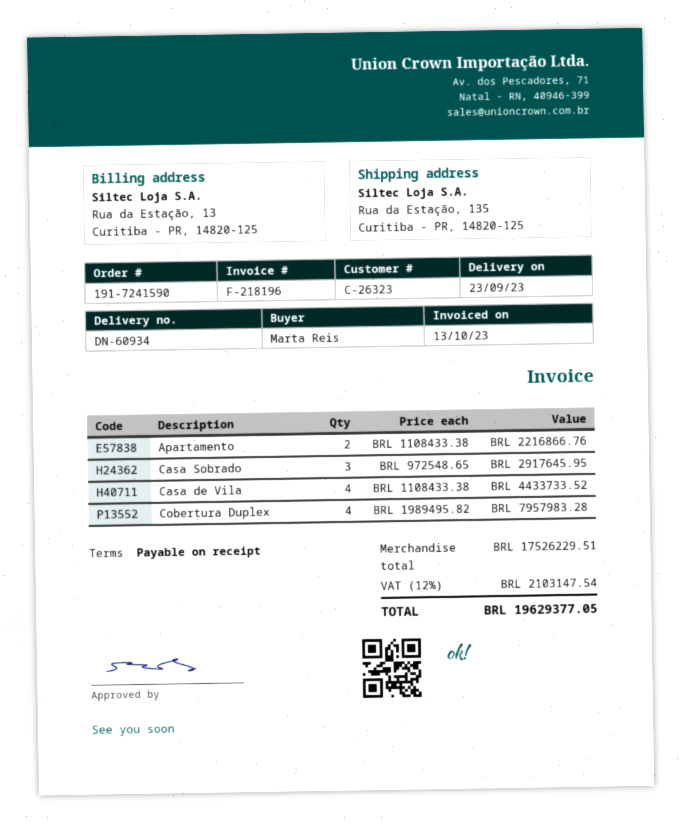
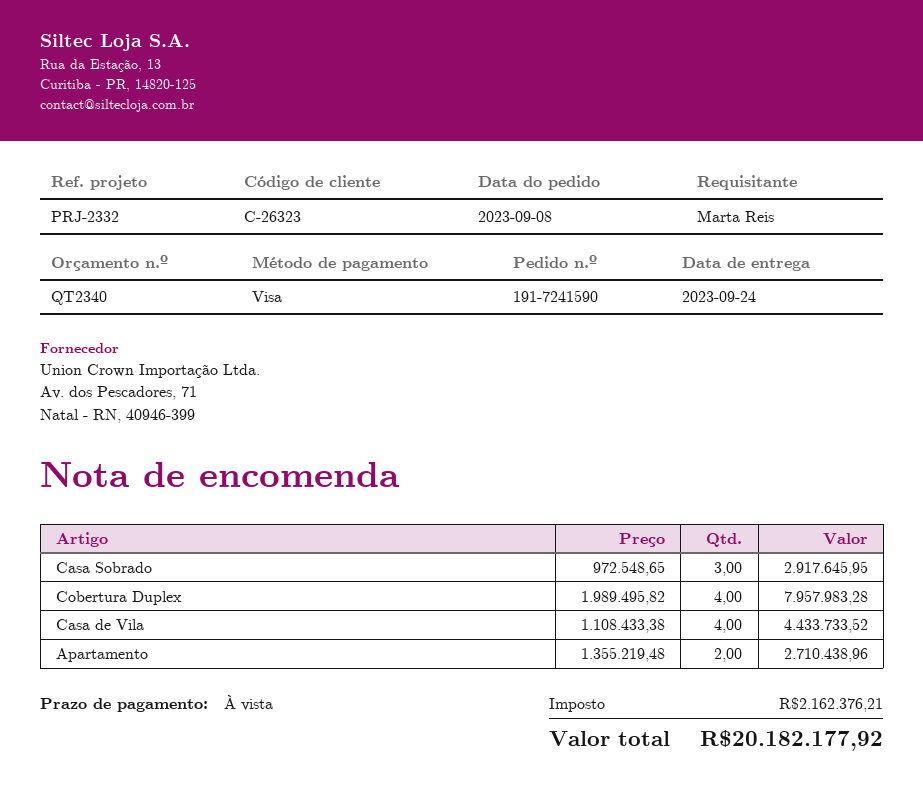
delivery date: 2023-09-23 -> 2023-09-24
Apartamento: 2 x 1108433.38 = 2216866.76 -> 2 x 1355219.48 = 2710438.96
tax: 2103147.54 -> 2162376.21
total: 19629377.05 -> 20182177.92

